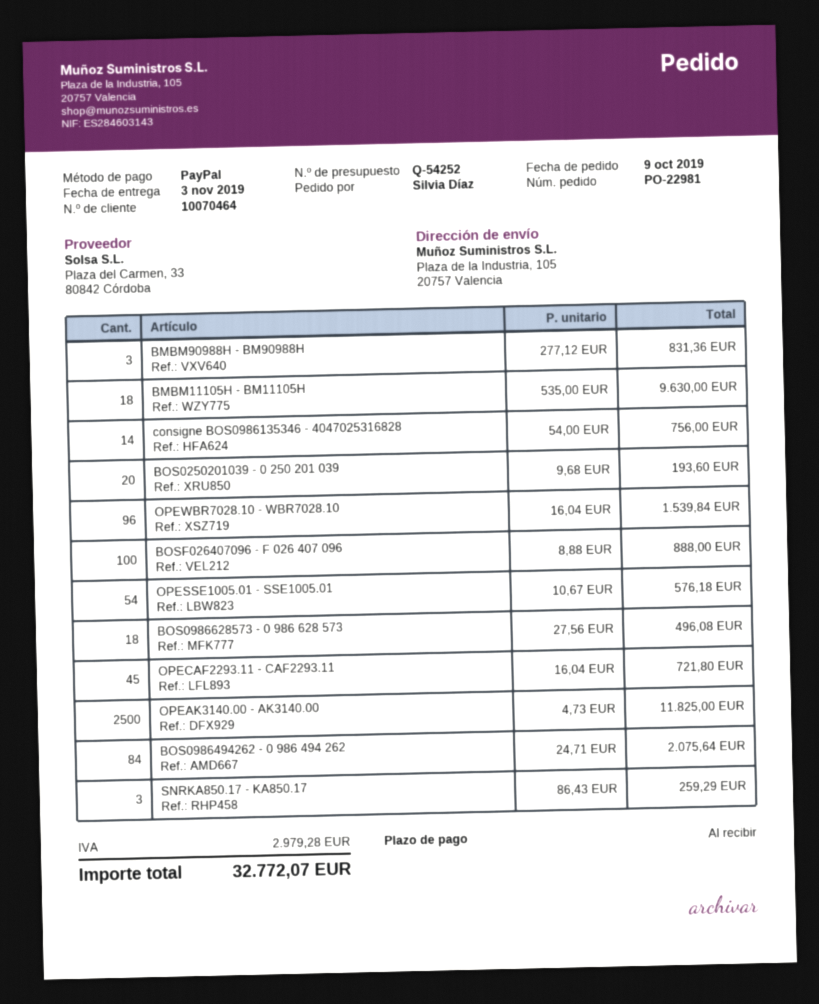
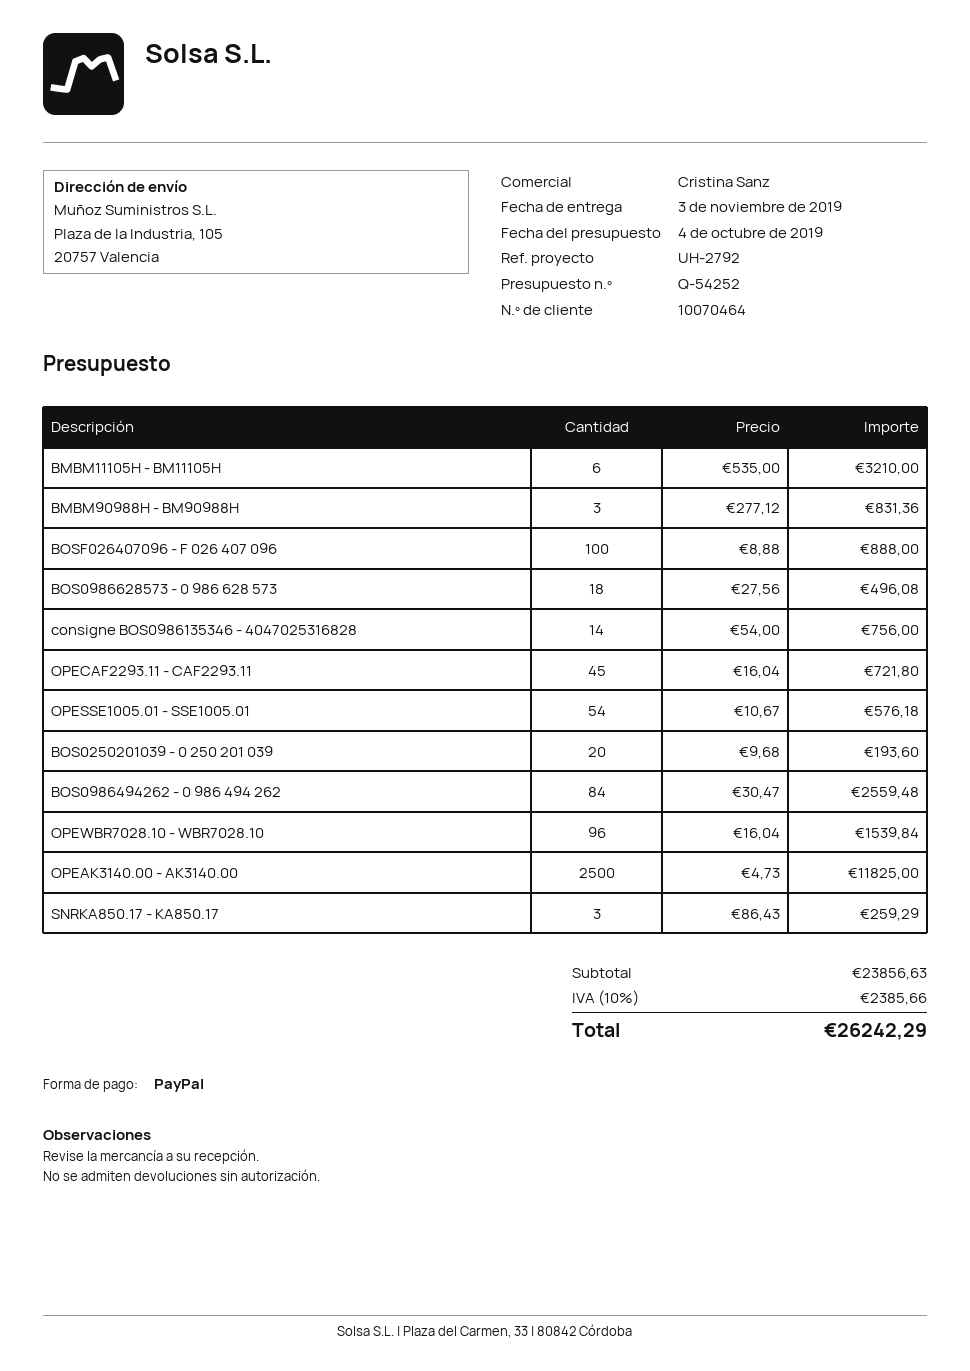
BMBM11105H - BM11105H: 18 x 535.00 = 9630.00 -> 6 x 535.00 = 3210.00
BOS0986494262 - 0 986 494 262: 84 x 24.71 = 2075.64 -> 84 x 30.47 = 2559.48
tax: 2979.28 -> 2385.66
total: 32772.07 -> 26242.29

